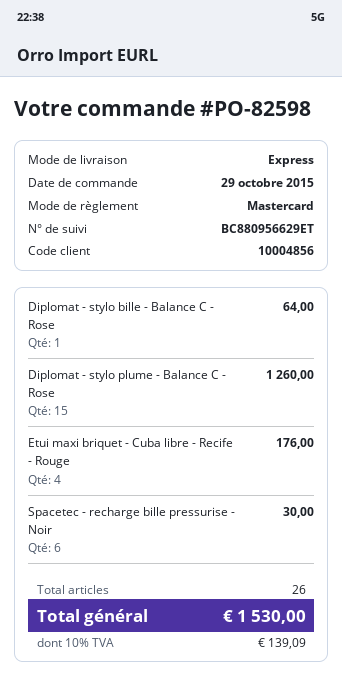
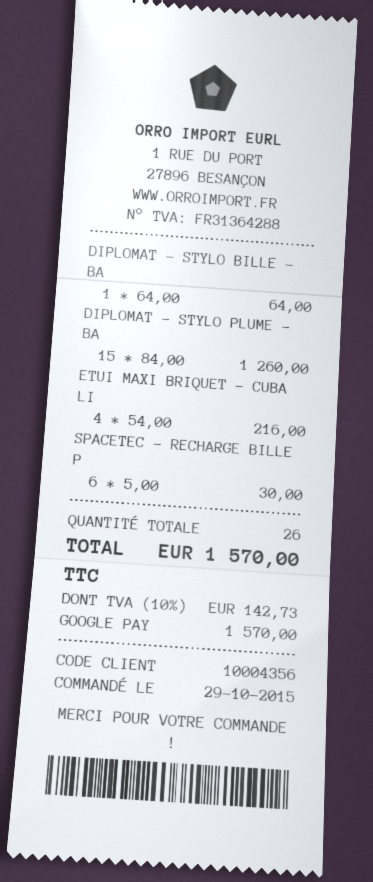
customer number: 10004856 -> 10004356
payment method: Mastercard -> Google Pay
Etui maxi briquet - Cuba libre - Recife - Rouge: 4 for 176.00 -> 4 for 216.00
tax: 10% = 139.09 -> 10% = 142.73
total: 1530.00 -> 1570.00

